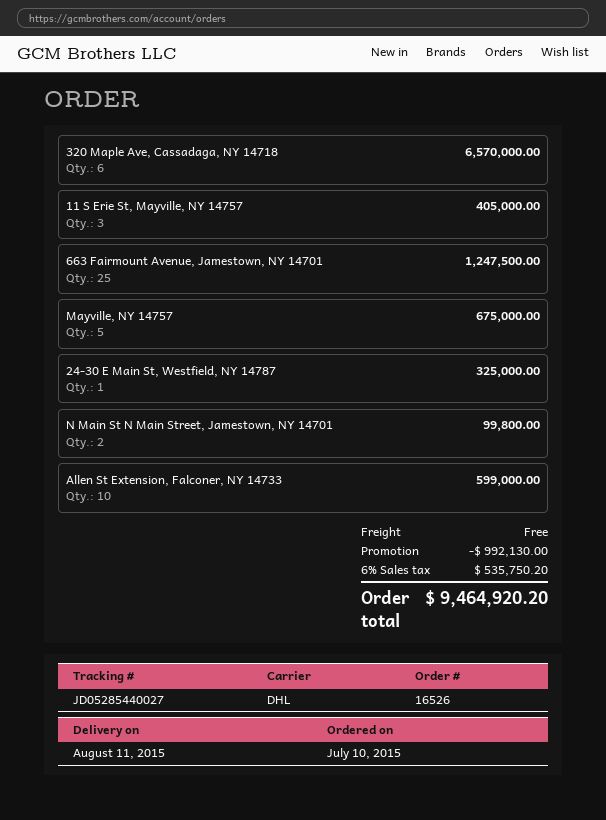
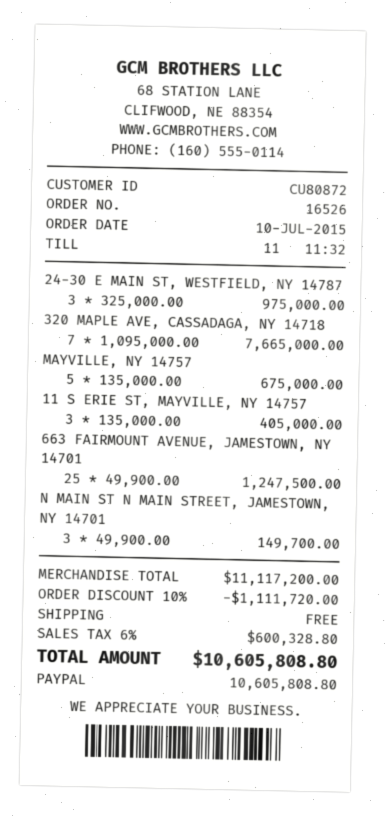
320 Maple Ave, Cassadaga, NY 14718: 6 for 6570000.00 -> 7 for 7665000.00
24-30 E Main St, Westfield, NY 14787: 1 for 325000.00 -> 3 for 975000.00
N Main St N Main Street, Jamestown, NY 14701: 2 for 99800.00 -> 3 for 149700.00
Allen St Extension, Falconer, NY 14733: 10 for 599000.00 -> none
discount: 992130.00 -> 1111720.00
tax: 6% = 535750.20 -> 6% = 600328.80
total: 9464920.20 -> 10605808.80

